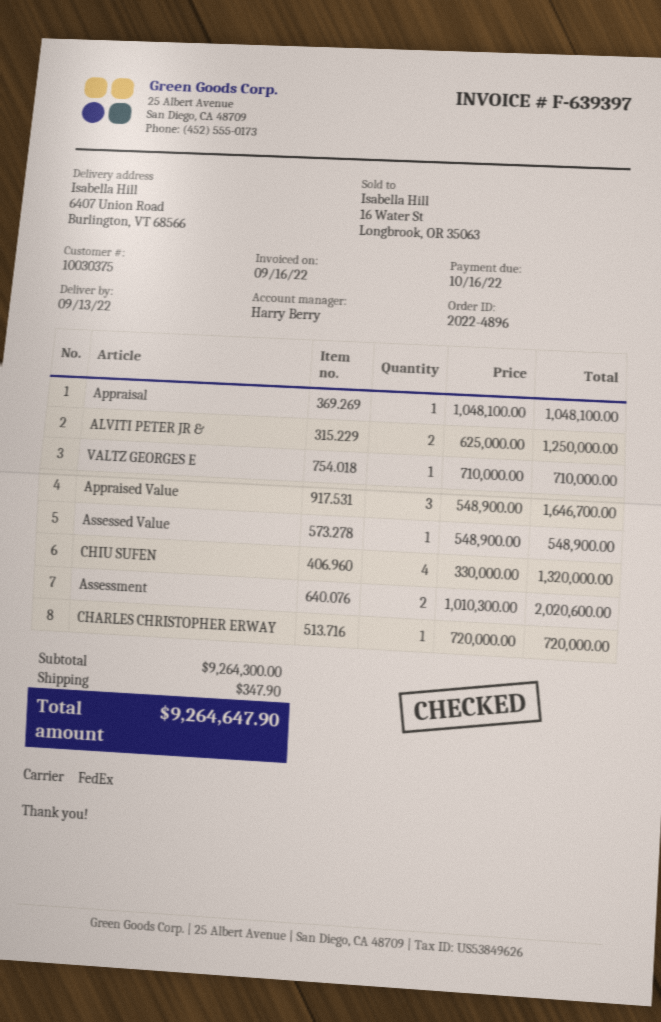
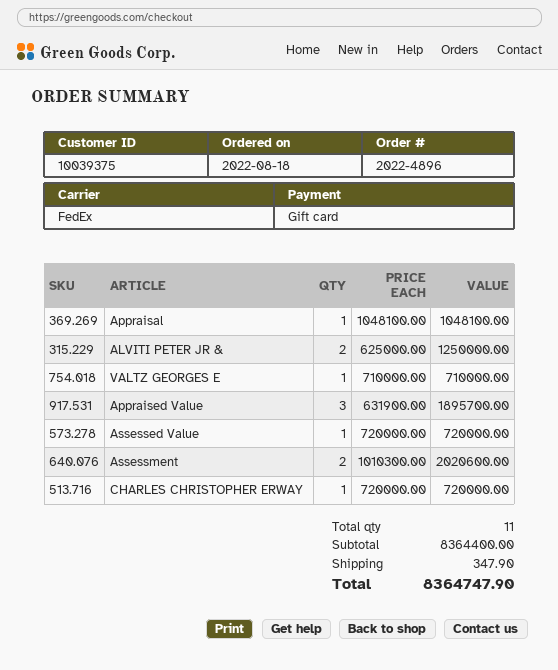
customer number: 10030375 -> 10039375
Appraised Value: 3 x 548900.00 = 1646700.00 -> 3 x 631900.00 = 1895700.00
Assessed Value: 1 x 548900.00 = 548900.00 -> 1 x 720000.00 = 720000.00
CHIU SUFEN: 4 x 330000.00 = 1320000.00 -> none
subtotal: 9264300.00 -> 8364400.00
total: 9264647.90 -> 8364747.90

